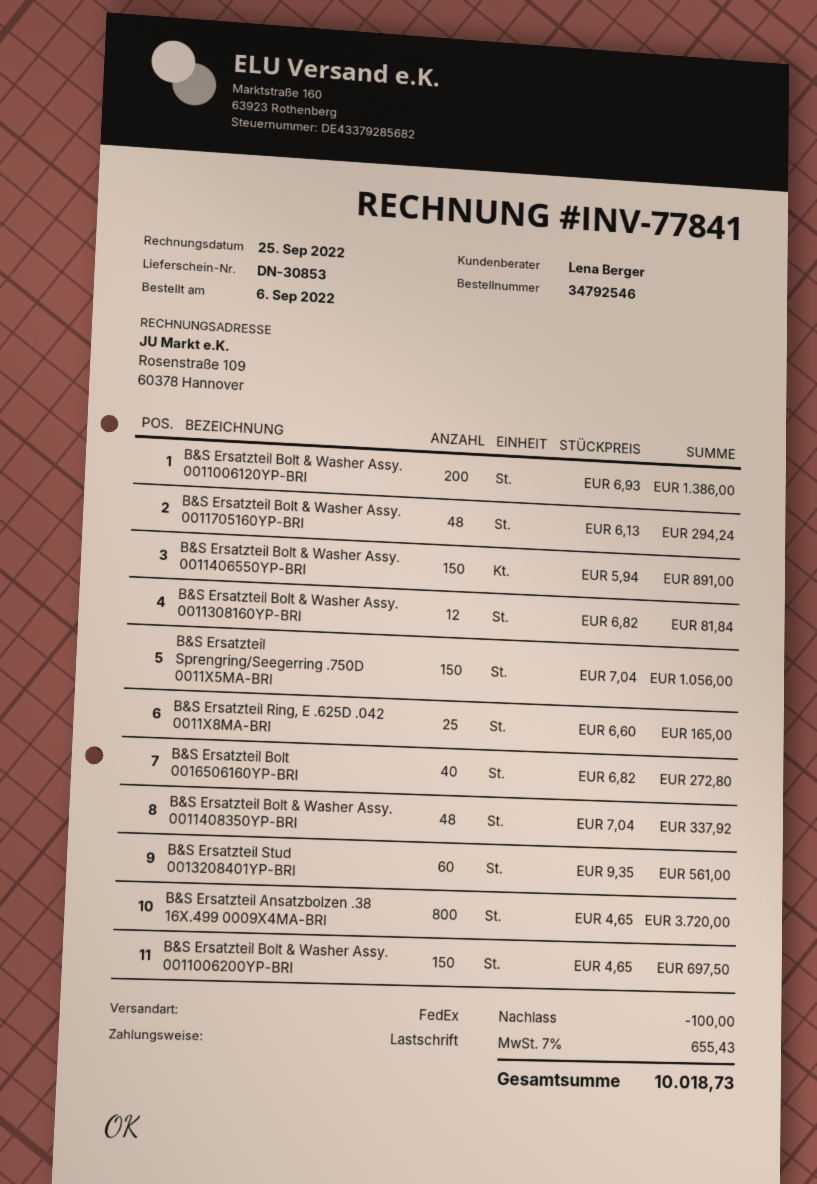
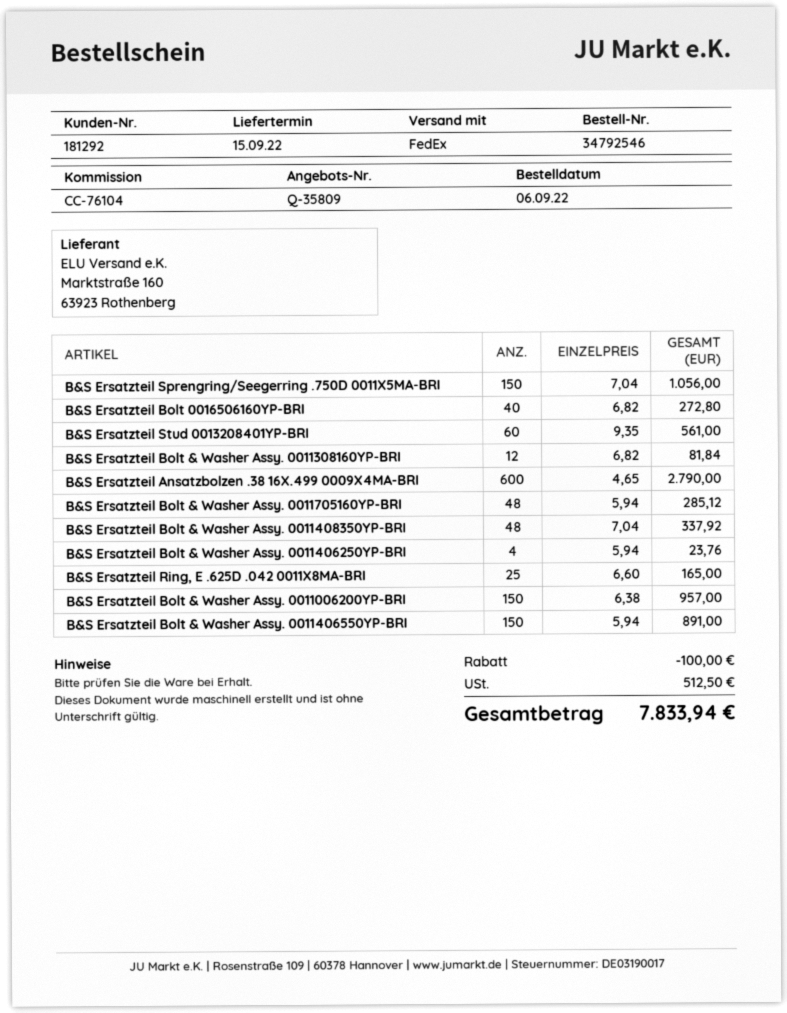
B&S Ersatzteil Bolt & Washer Assy. 0011006120YP-BRI: 200 x 6.93 = 1386.00 -> none
B&S Ersatzteil Bolt & Washer Assy. 0011705160YP-BRI: 48 x 6.13 = 294.24 -> 48 x 5.94 = 285.12
B&S Ersatzteil Ansatzbolzen .38 16X.499 0009X4MA-BRI: 800 x 4.65 = 3720.00 -> 600 x 4.65 = 2790.00
B&S Ersatzteil Bolt & Washer Assy. 0011006200YP-BRI: 150 x 4.65 = 697.50 -> 150 x 6.38 = 957.00
B&S Ersatzteil Bolt & Washer Assy. 0011406250YP-BRI: none -> 4 x 5.94 = 23.76
tax: 655.43 -> 512.50
total: 10018.73 -> 7833.94

